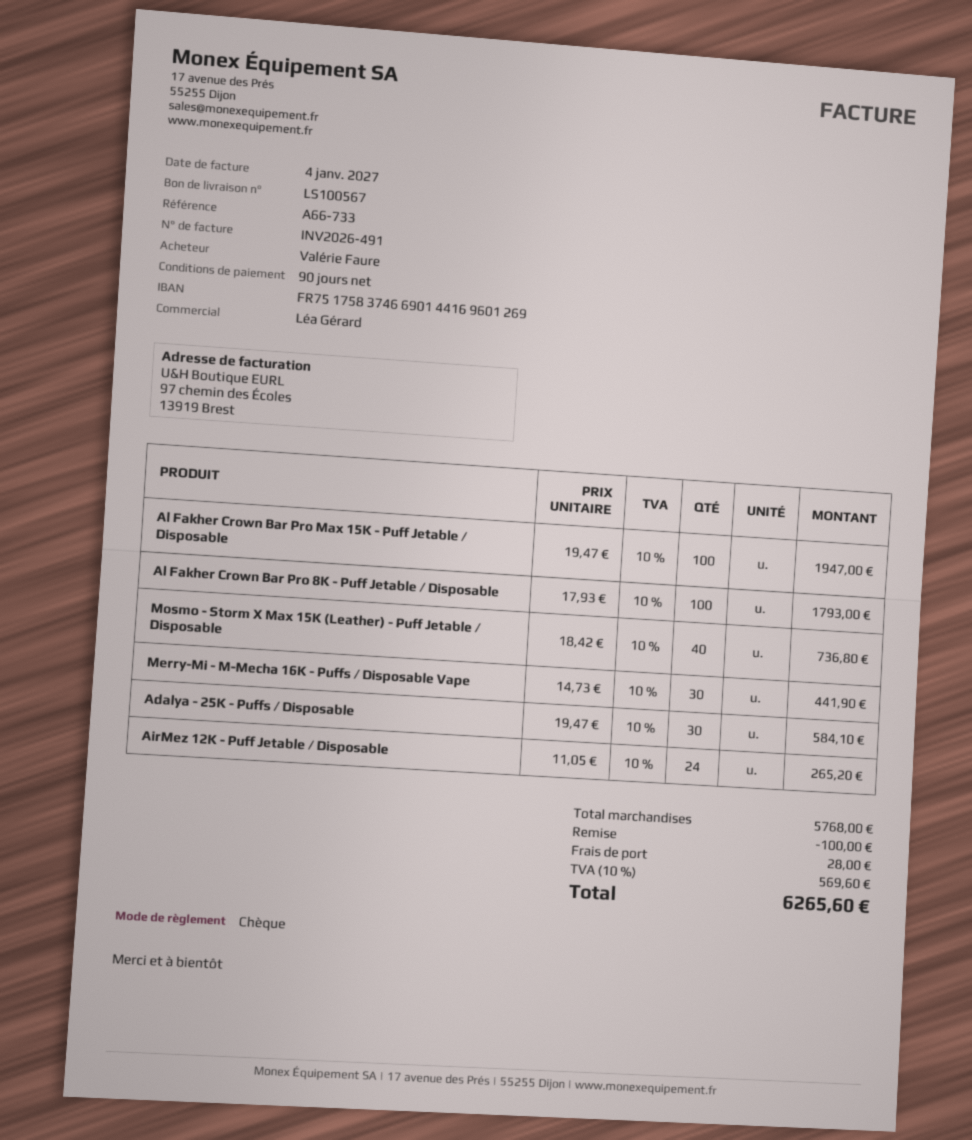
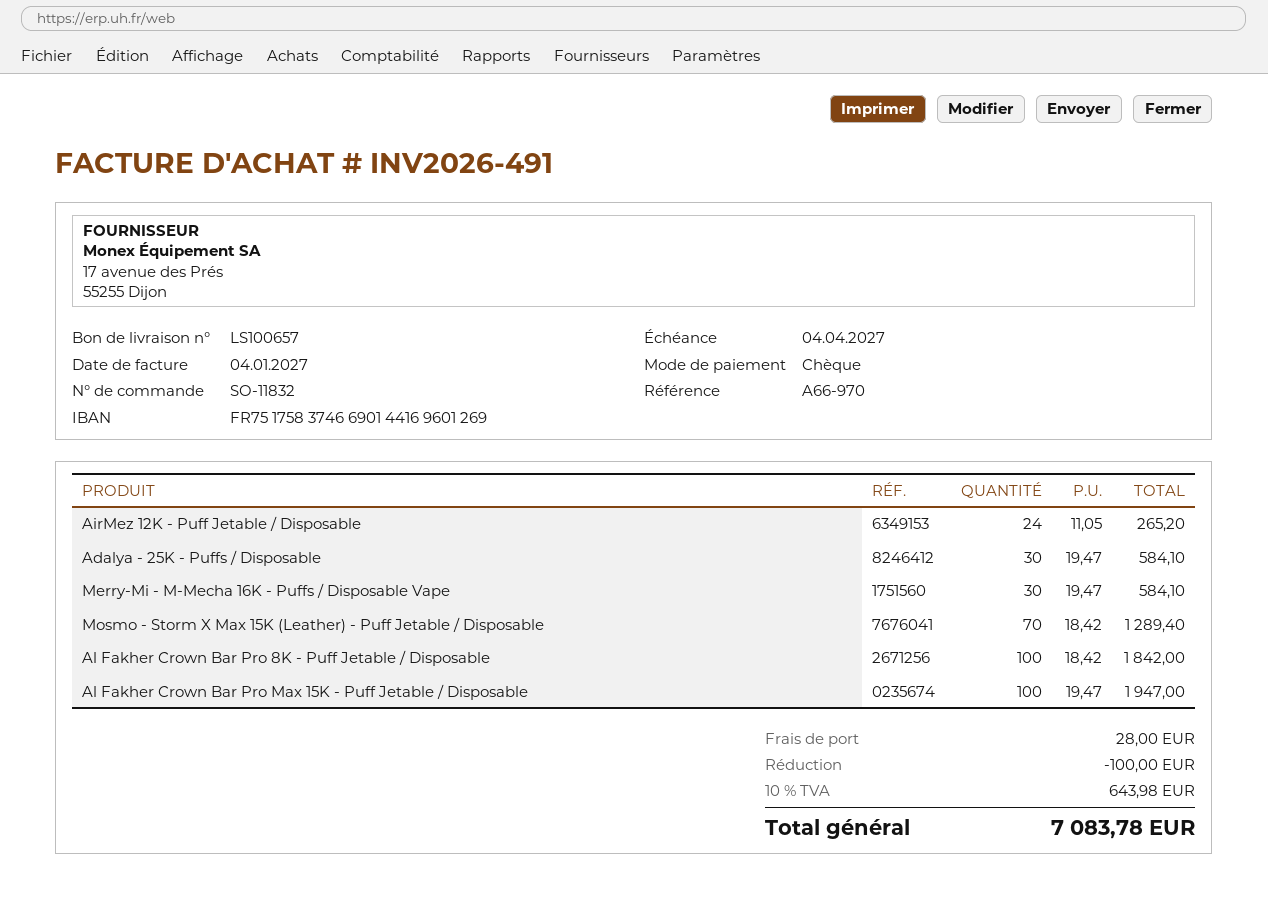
delivery note number: LS100567 -> LS100657
reference: A66-733 -> A66-970
Al Fakher Crown Bar Pro 8K - Puff Jetable / Disposable: 100 x 17.93 = 1793.00 -> 100 x 18.42 = 1842.00
Mosmo - Storm X Max 15K (Leather) - Puff Jetable / Disposable: 40 x 18.42 = 736.80 -> 70 x 18.42 = 1289.40
Merry-Mi - M-Mecha 16K - Puffs / Disposable Vape: 30 x 14.73 = 441.90 -> 30 x 19.47 = 584.10
tax: 10% = 569.60 -> 10% = 643.98
total: 6265.60 -> 7083.78

